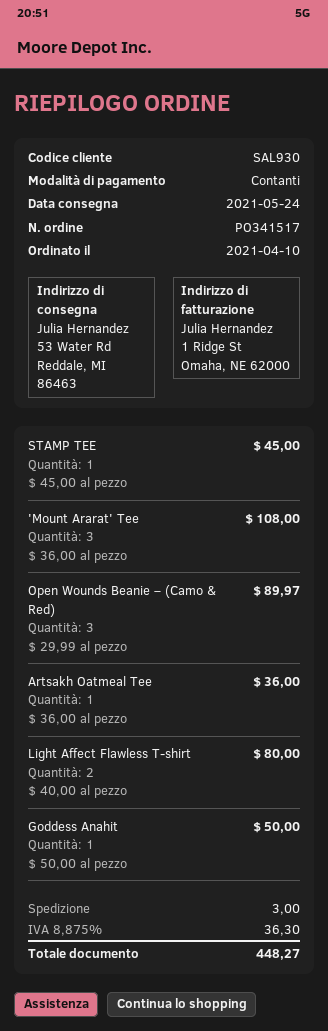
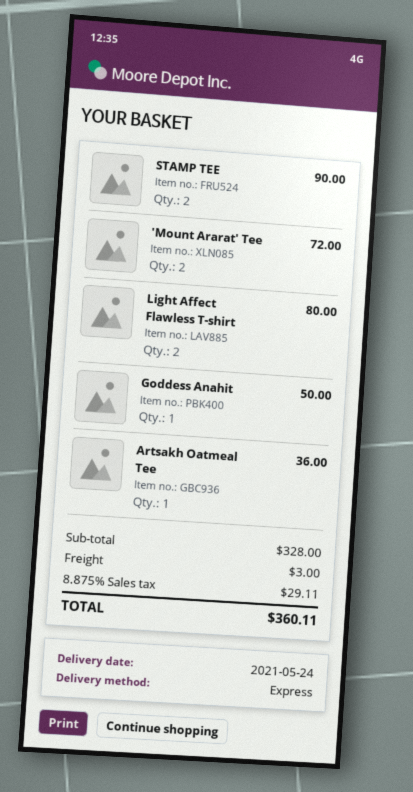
STAMP TEE: 1 for 45.00 -> 2 for 90.00
'Mount Ararat' Tee: 3 for 108.00 -> 2 for 72.00
Open Wounds Beanie – (Camo & Red): 3 for 89.97 -> none
tax: 8.875% = 36.30 -> 8.875% = 29.11
total: 448.27 -> 360.11

